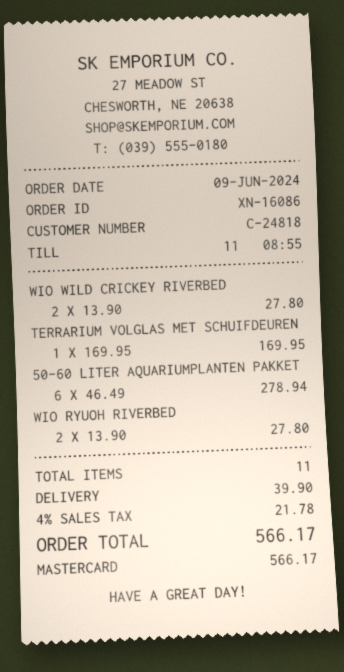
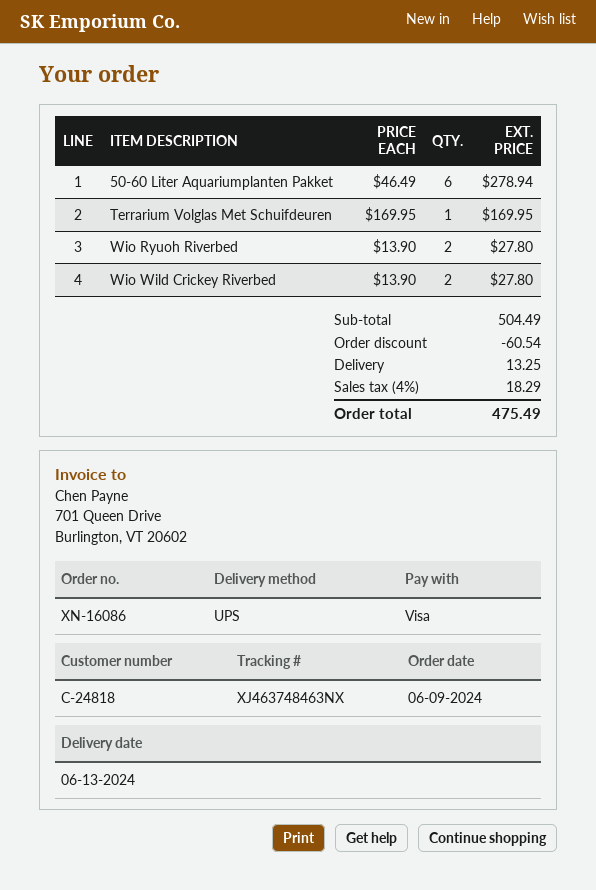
payment method: Mastercard -> Visa
discount: none -> 60.54
shipping: 39.90 -> 13.25
tax: 4% = 21.78 -> 4% = 18.29
total: 566.17 -> 475.49

